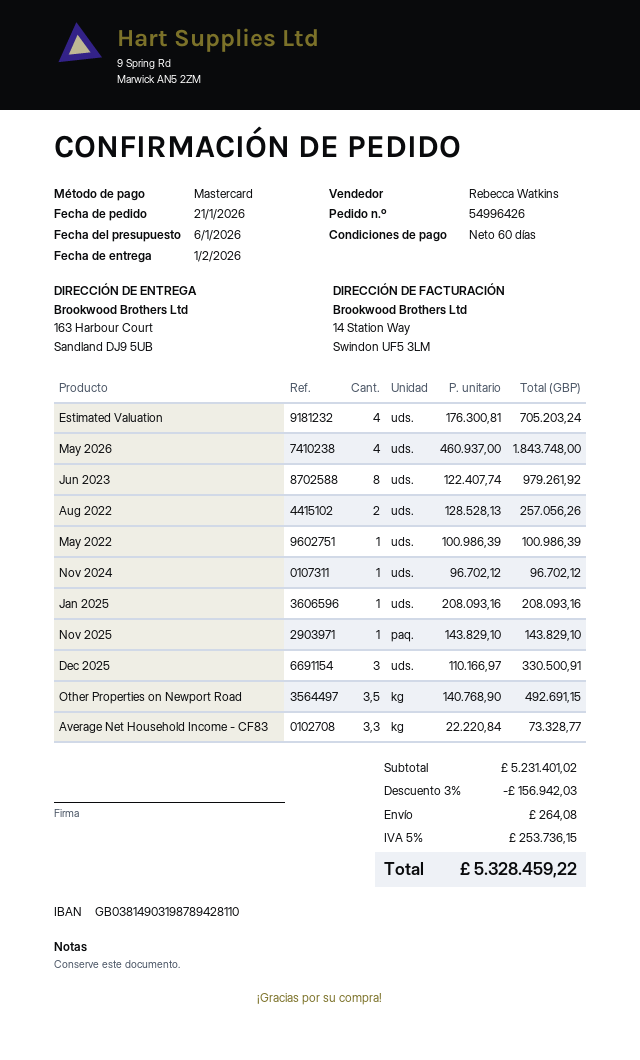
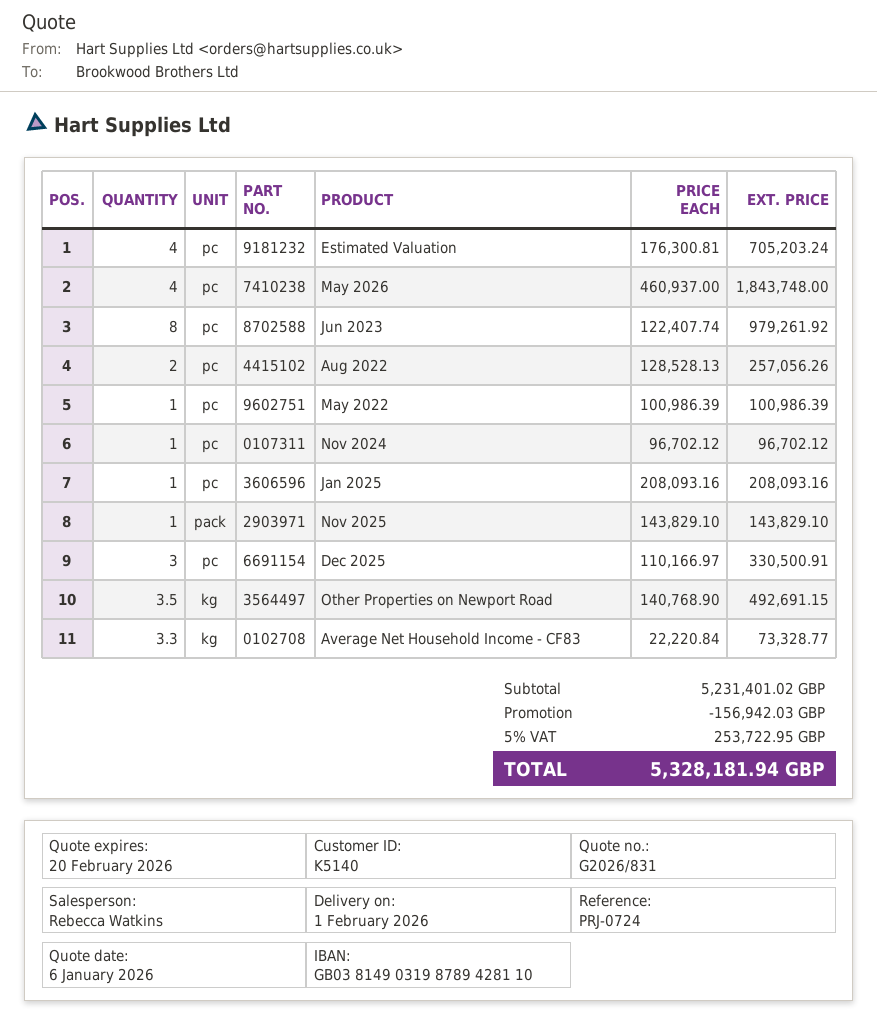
shipping: 264.08 -> none
tax: 5% = 253736.15 -> 5% = 253722.95
total: 5328459.22 -> 5328181.94

